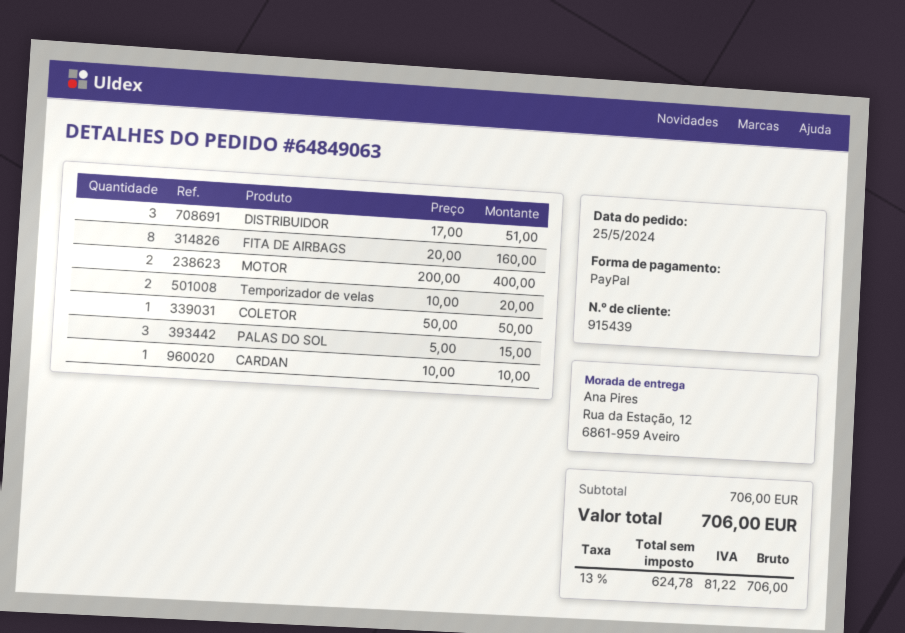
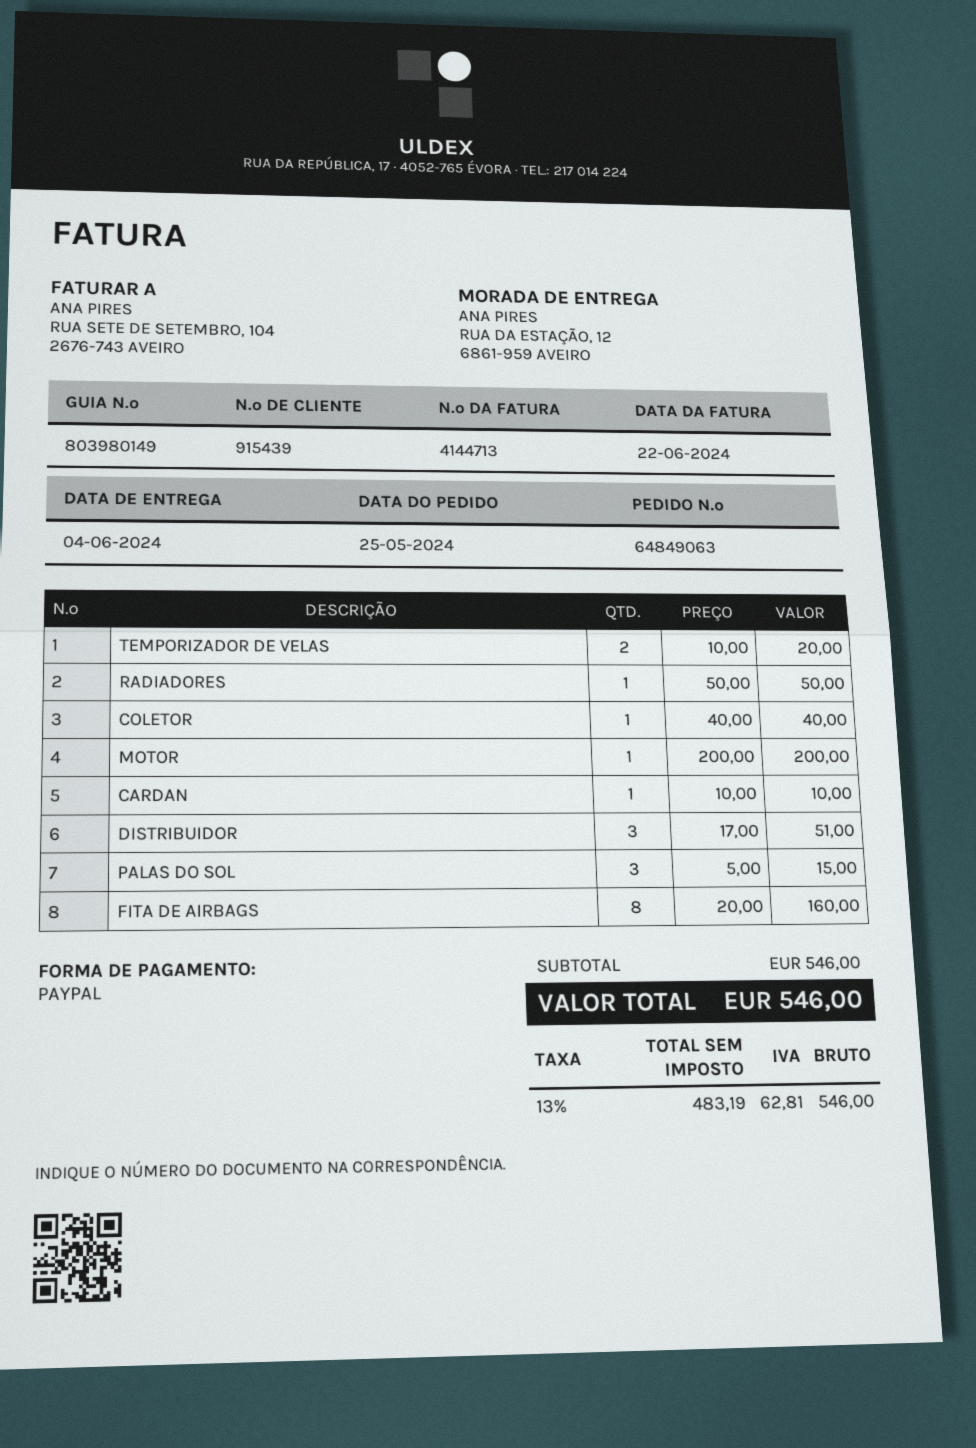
MOTOR: 2 x 200.00 = 400.00 -> 1 x 200.00 = 200.00
COLETOR: 1 x 50.00 = 50.00 -> 1 x 40.00 = 40.00
RADIADORES: none -> 1 x 50.00 = 50.00
subtotal: 706.00 -> 546.00
net: 624.78 -> 483.19
tax: 13% = 81.22 -> 13% = 62.81
total: 706.00 -> 546.00

